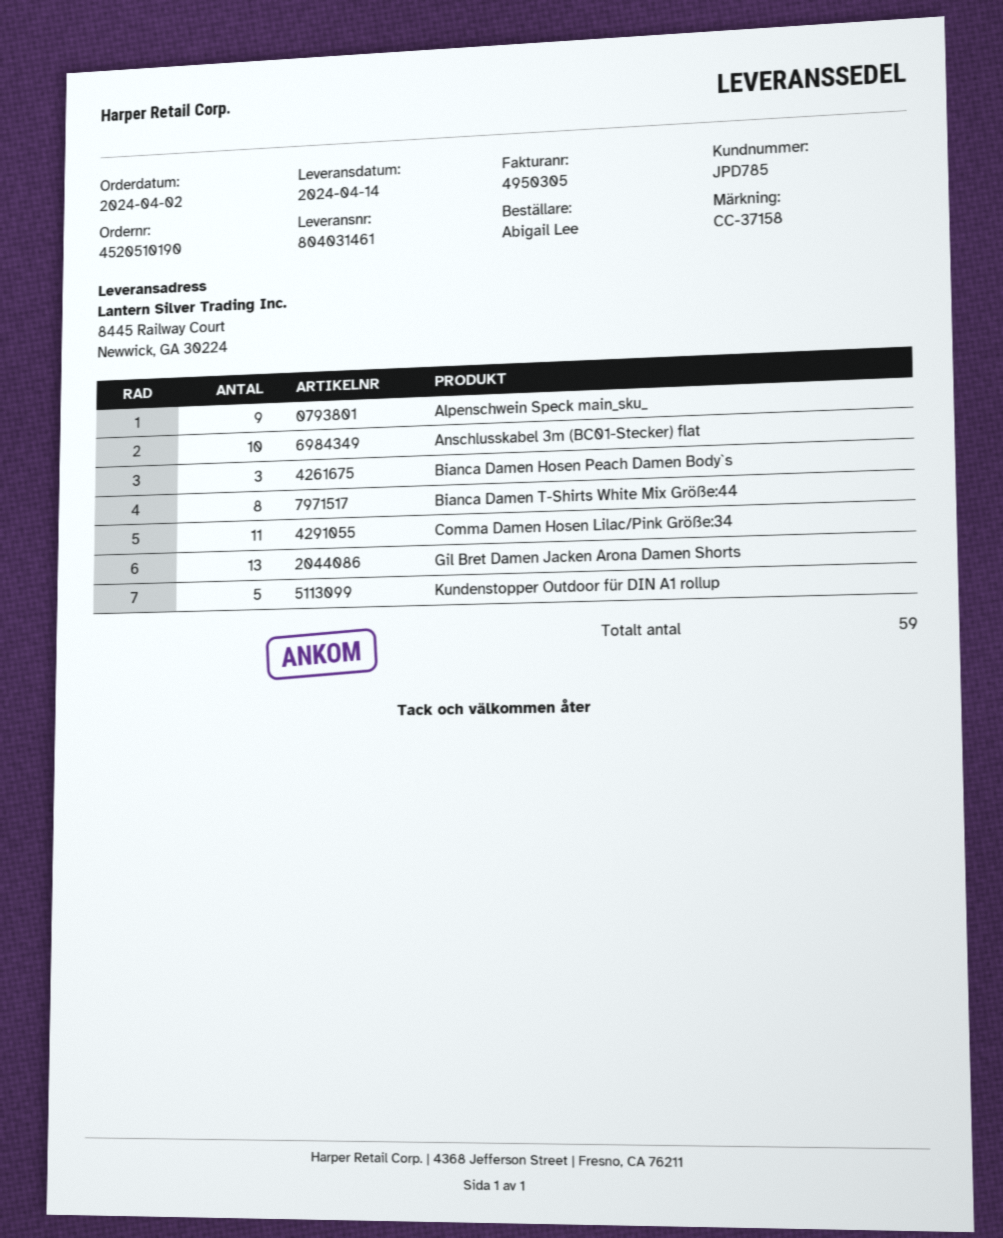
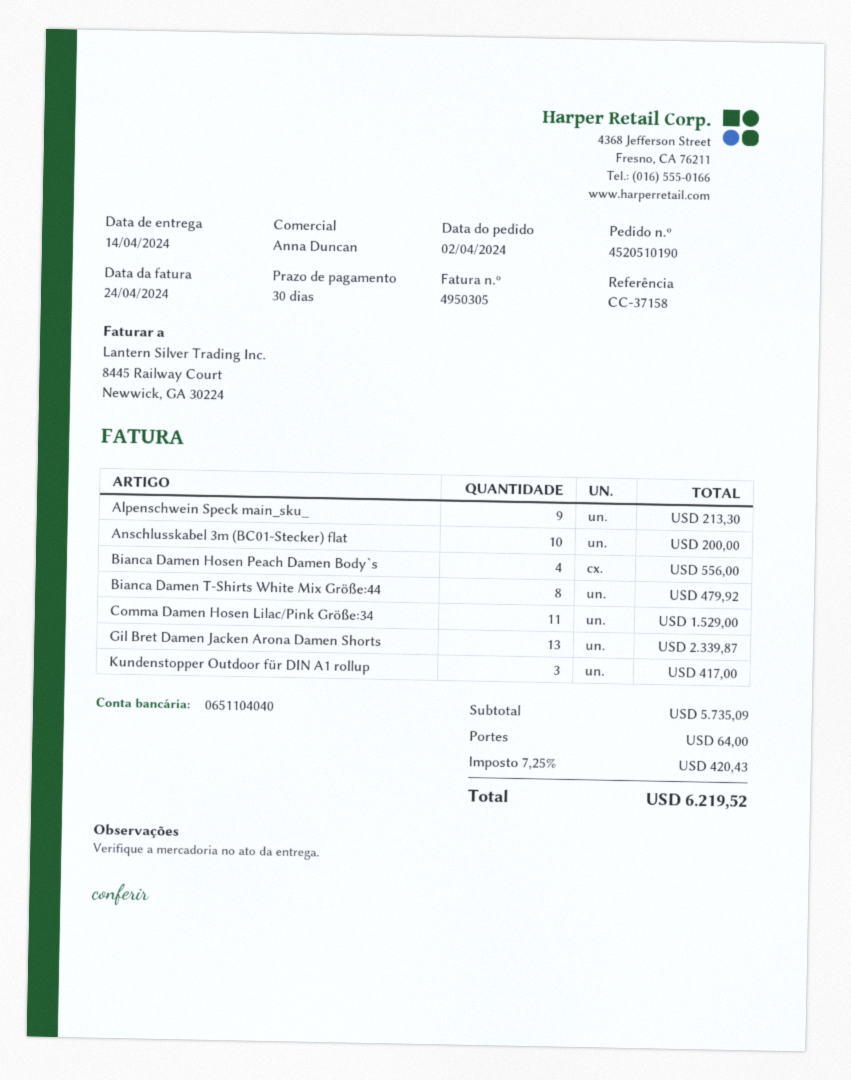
Bianca Damen Hosen Peach Damen Body`s: 3 -> 4
Kundenstopper Outdoor für DIN A1 rollup: 5 -> 3

